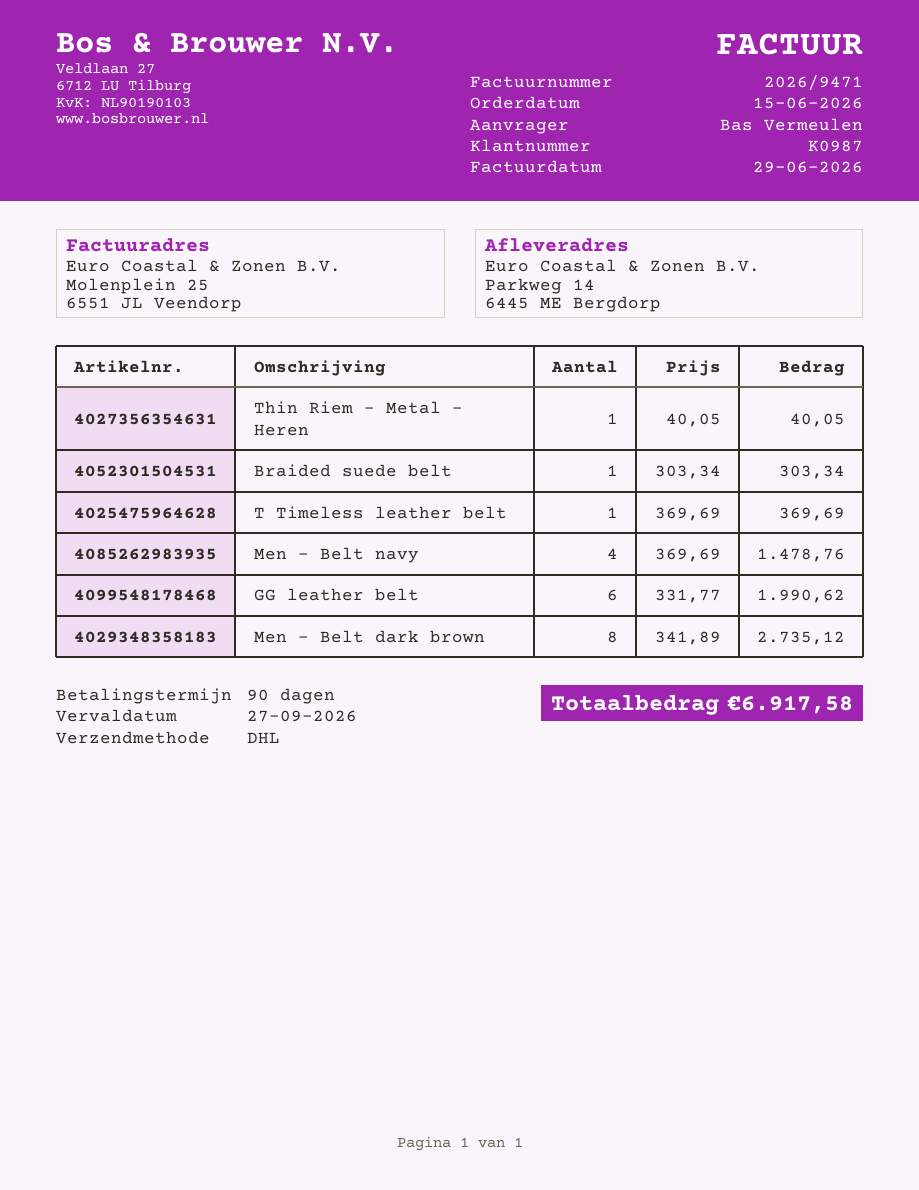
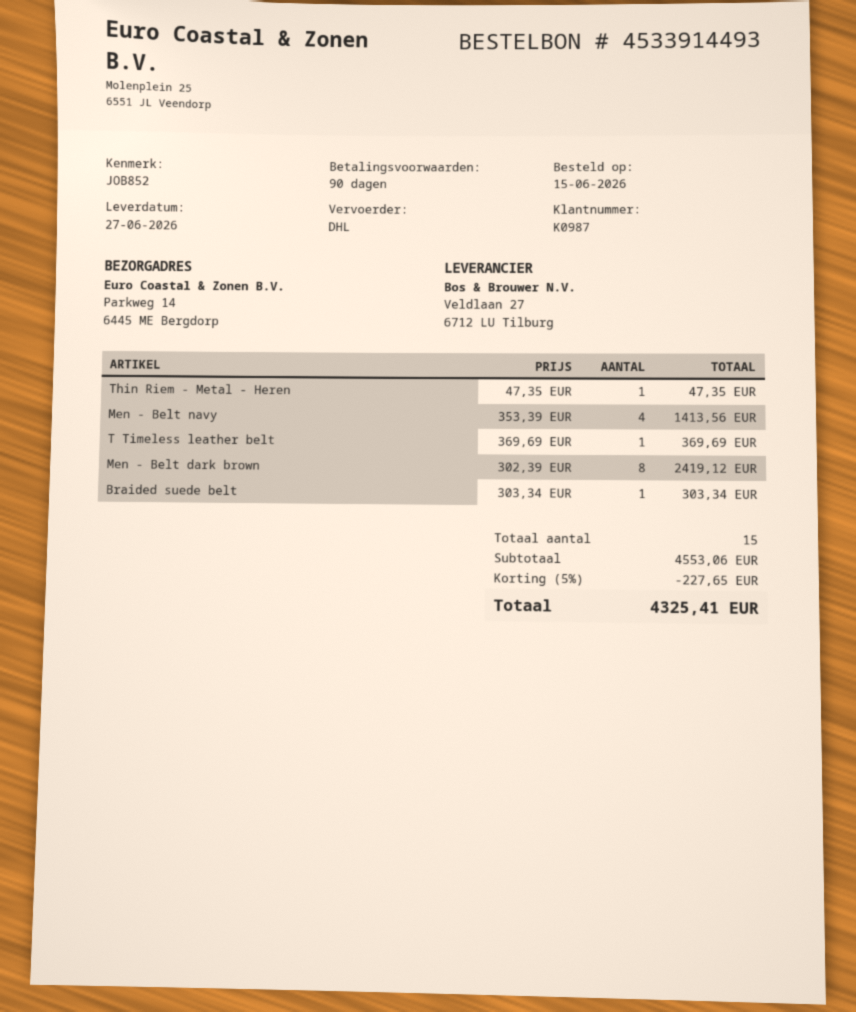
Thin Riem - Metal - Heren: 1 x 40.05 = 40.05 -> 1 x 47.35 = 47.35
Men - Belt navy: 4 x 369.69 = 1478.76 -> 4 x 353.39 = 1413.56
GG leather belt: 6 x 331.77 = 1990.62 -> none
Men - Belt dark brown: 8 x 341.89 = 2735.12 -> 8 x 302.39 = 2419.12
discount: none -> 5% = 227.65
total: 6917.58 -> 4325.41

